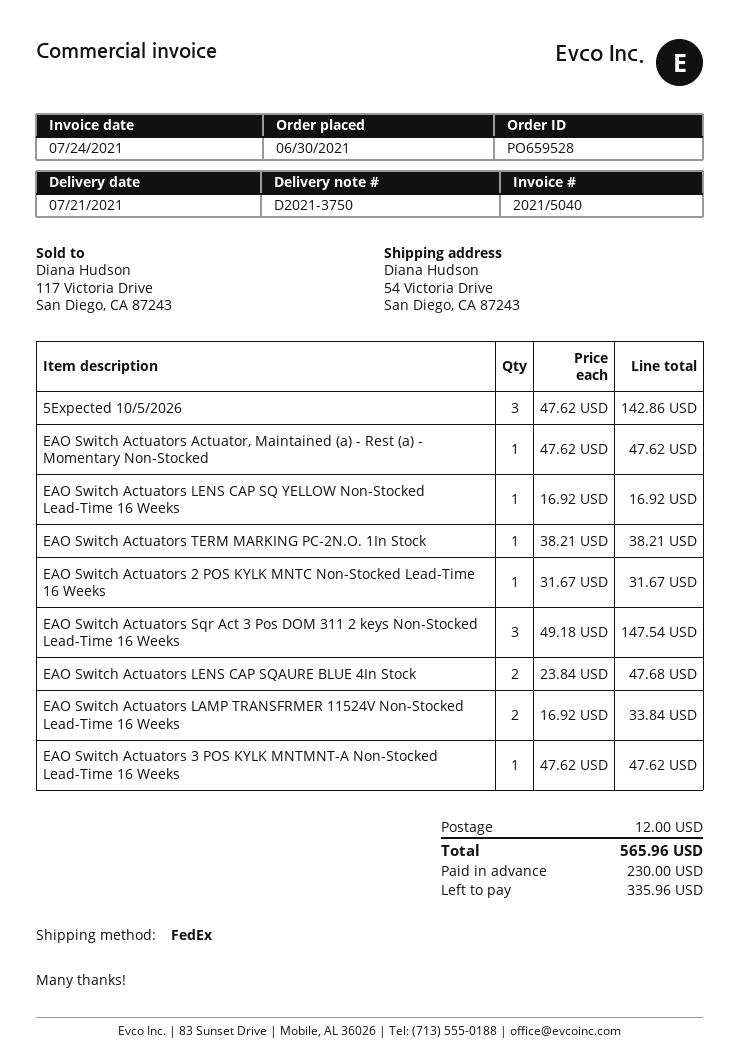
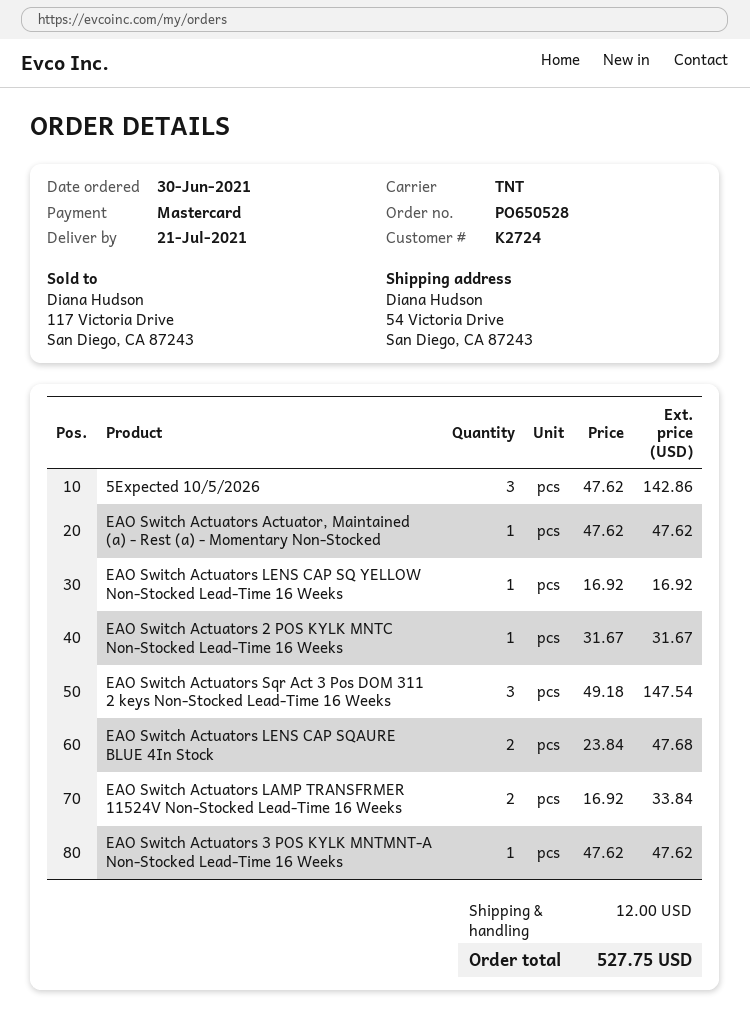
order number: PO659528 -> PO650528
shipping method: FedEx -> TNT
EAO Switch Actuators TERM MARKING PC-2N.O. 1In Stock: 1 x 38.21 = 38.21 -> none
total: 565.96 -> 527.75

